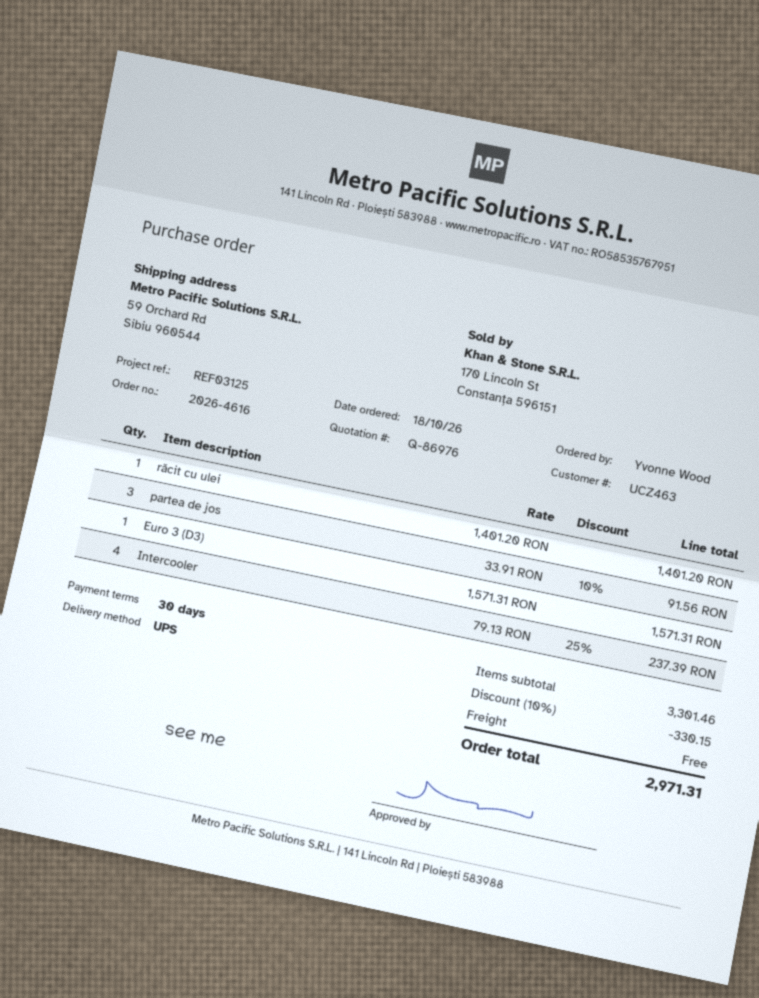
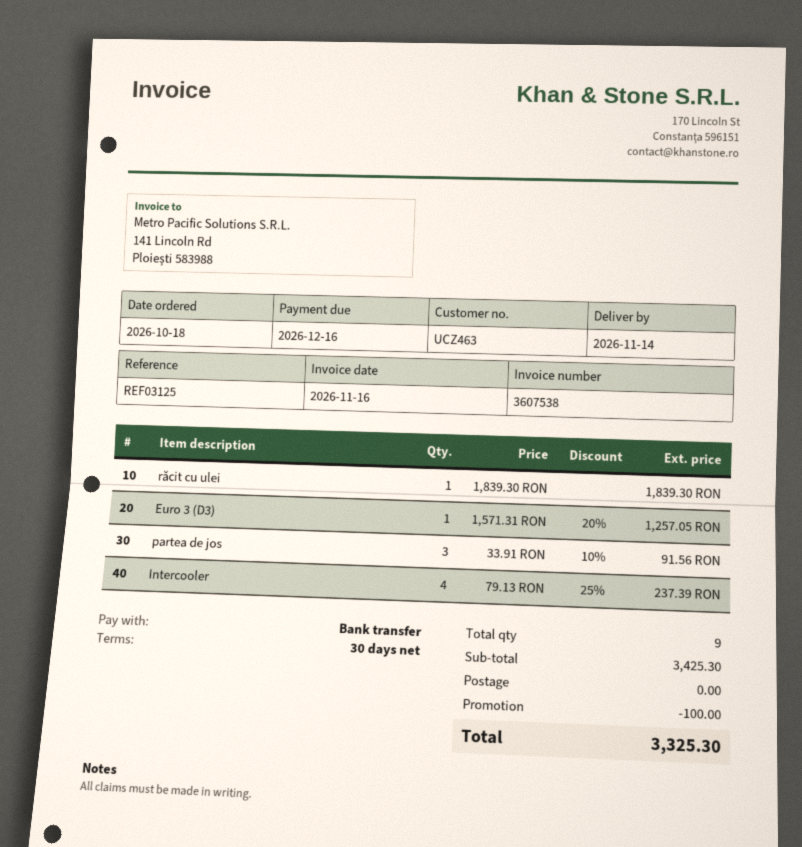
răcit cu ulei: 1 x 1401.20 = 1401.20 -> 1 x 1839.30 = 1839.30
Euro 3 (D3): 1 x 1571.31 = 1571.31 -> 1 x 1571.31 - 20% = 1257.05
subtotal: 3301.46 -> 3425.30
discount: 330.15 -> 100.00
total: 2971.31 -> 3325.30

